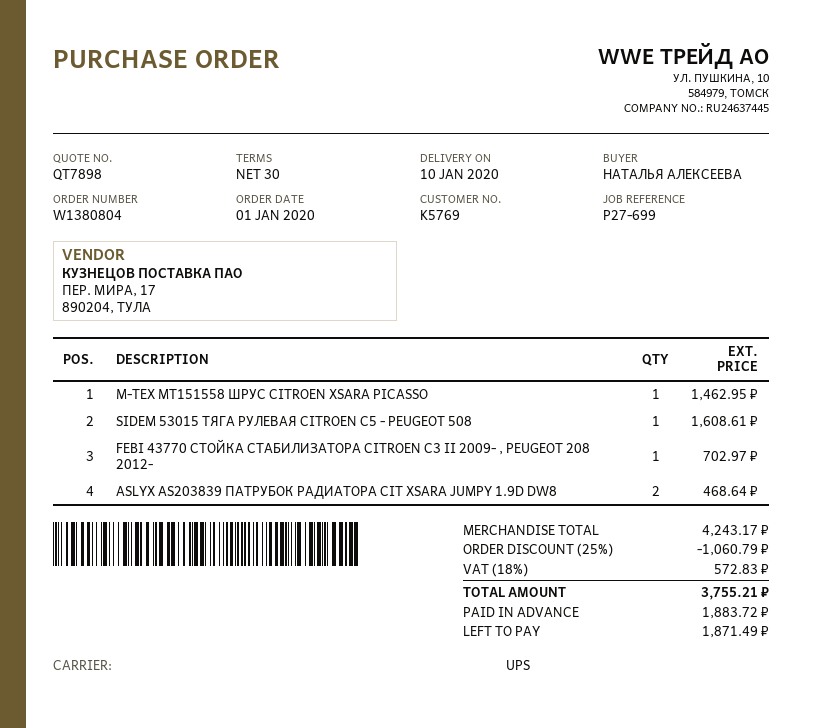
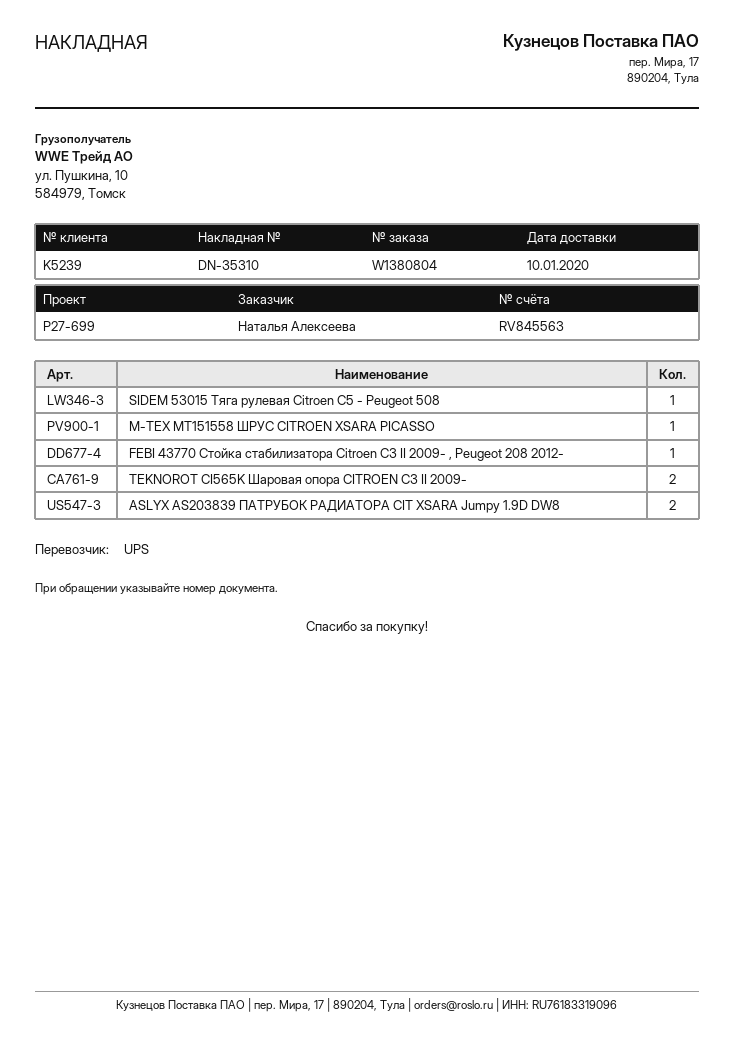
customer number: K5769 -> K5239
TEKNOROT CI565K Шаровая опора CITROEN C3 II 2009-: none -> 2

